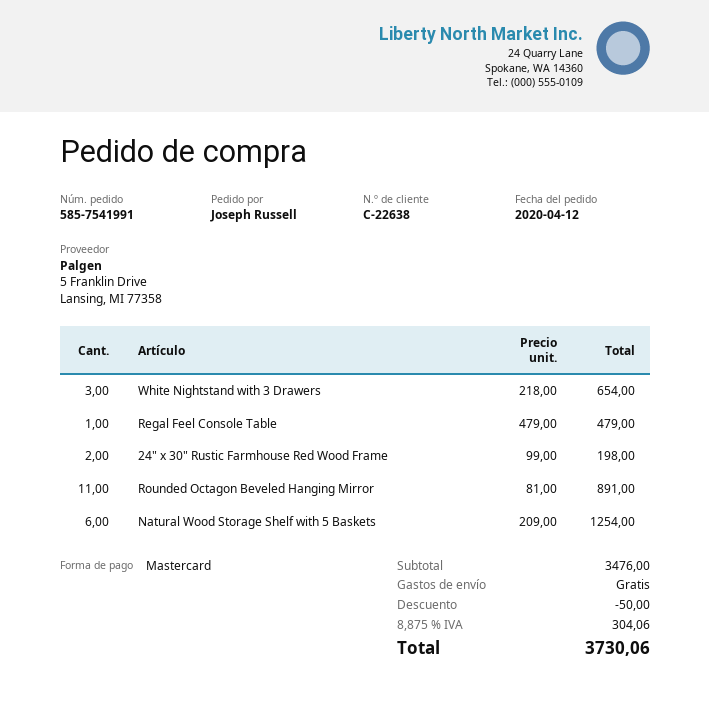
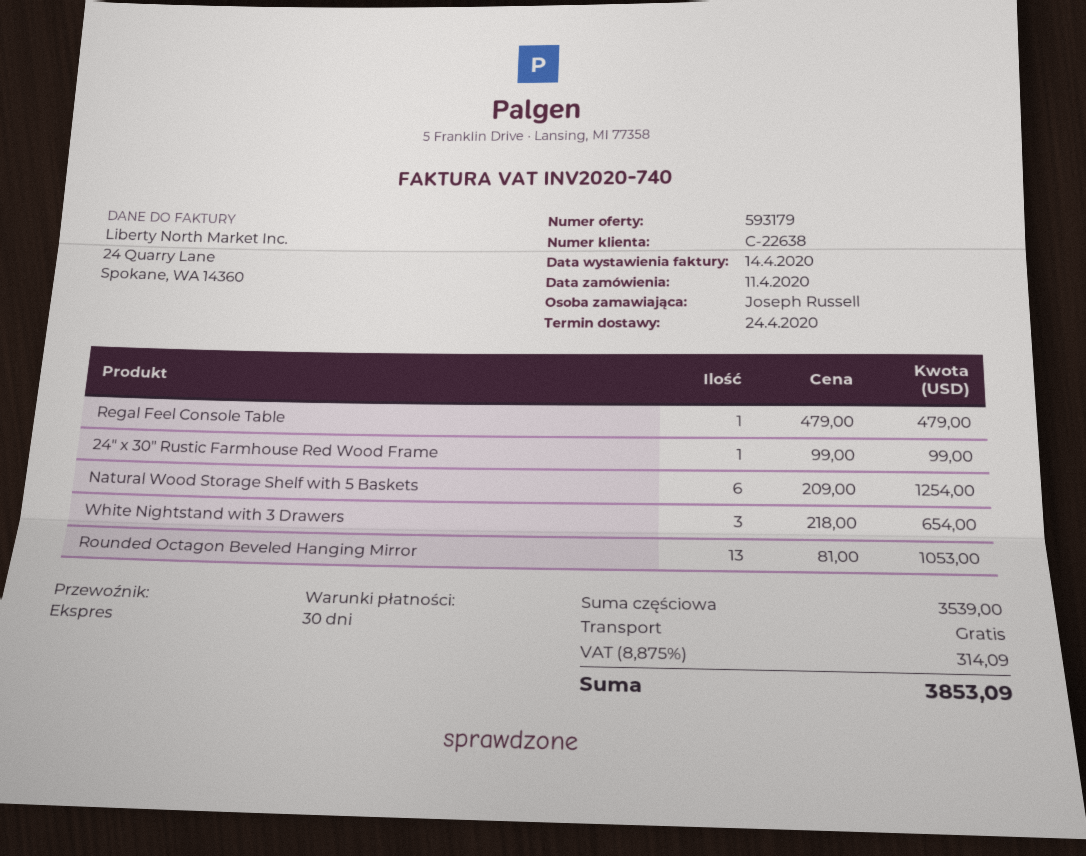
order date: 2020-04-12 -> 2020-04-11
24" x 30" Rustic Farmhouse Red Wood Frame: 2 x 99.00 = 198.00 -> 1 x 99.00 = 99.00
Rounded Octagon Beveled Hanging Mirror: 11 x 81.00 = 891.00 -> 13 x 81.00 = 1053.00
subtotal: 3476.00 -> 3539.00
discount: 50.00 -> none
tax: 8.875% = 304.06 -> 8.875% = 314.09
total: 3730.06 -> 3853.09

